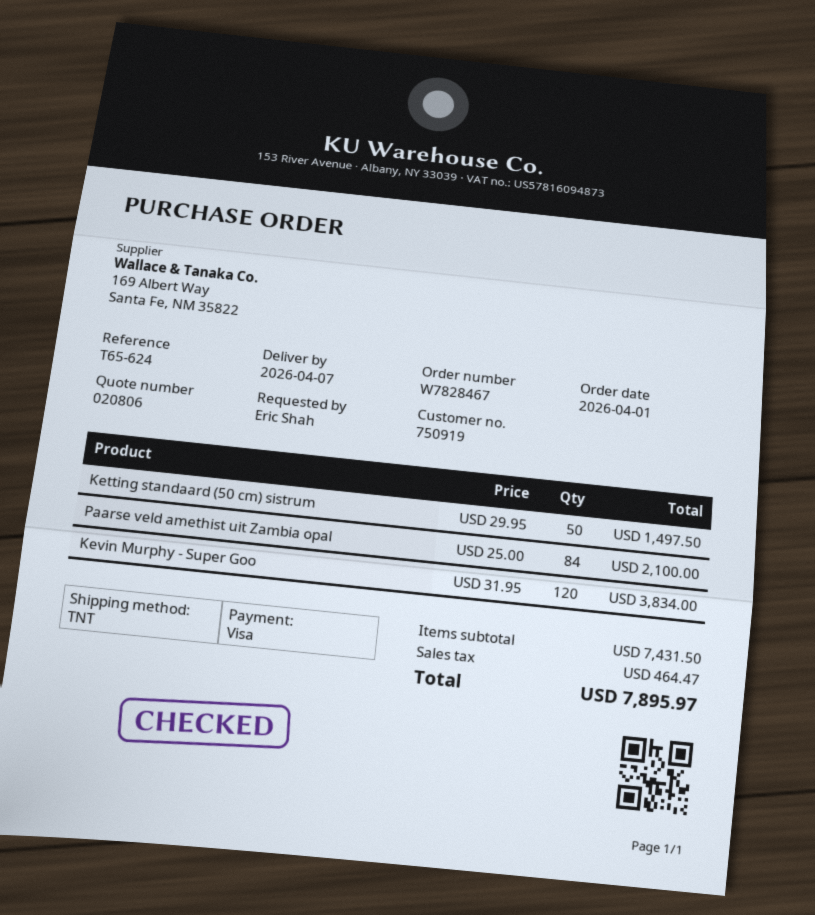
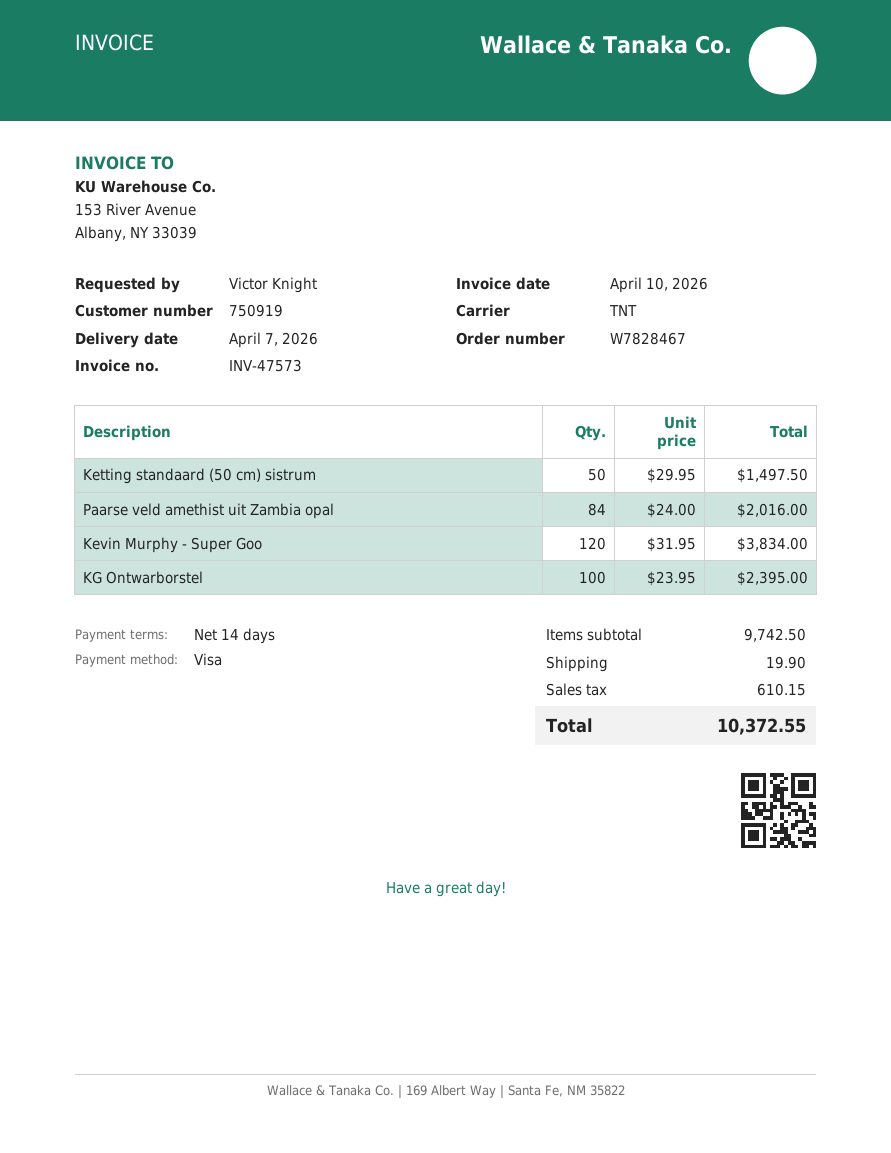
ordered by: Eric Shah -> Victor Knight
Paarse veld amethist uit Zambia opal: 84 x 25.00 = 2100.00 -> 84 x 24.00 = 2016.00
KG Ontwarborstel: none -> 100 x 23.95 = 2395.00
subtotal: 7431.50 -> 9742.50
shipping: none -> 19.90
tax: 464.47 -> 610.15
total: 7895.97 -> 10372.55

